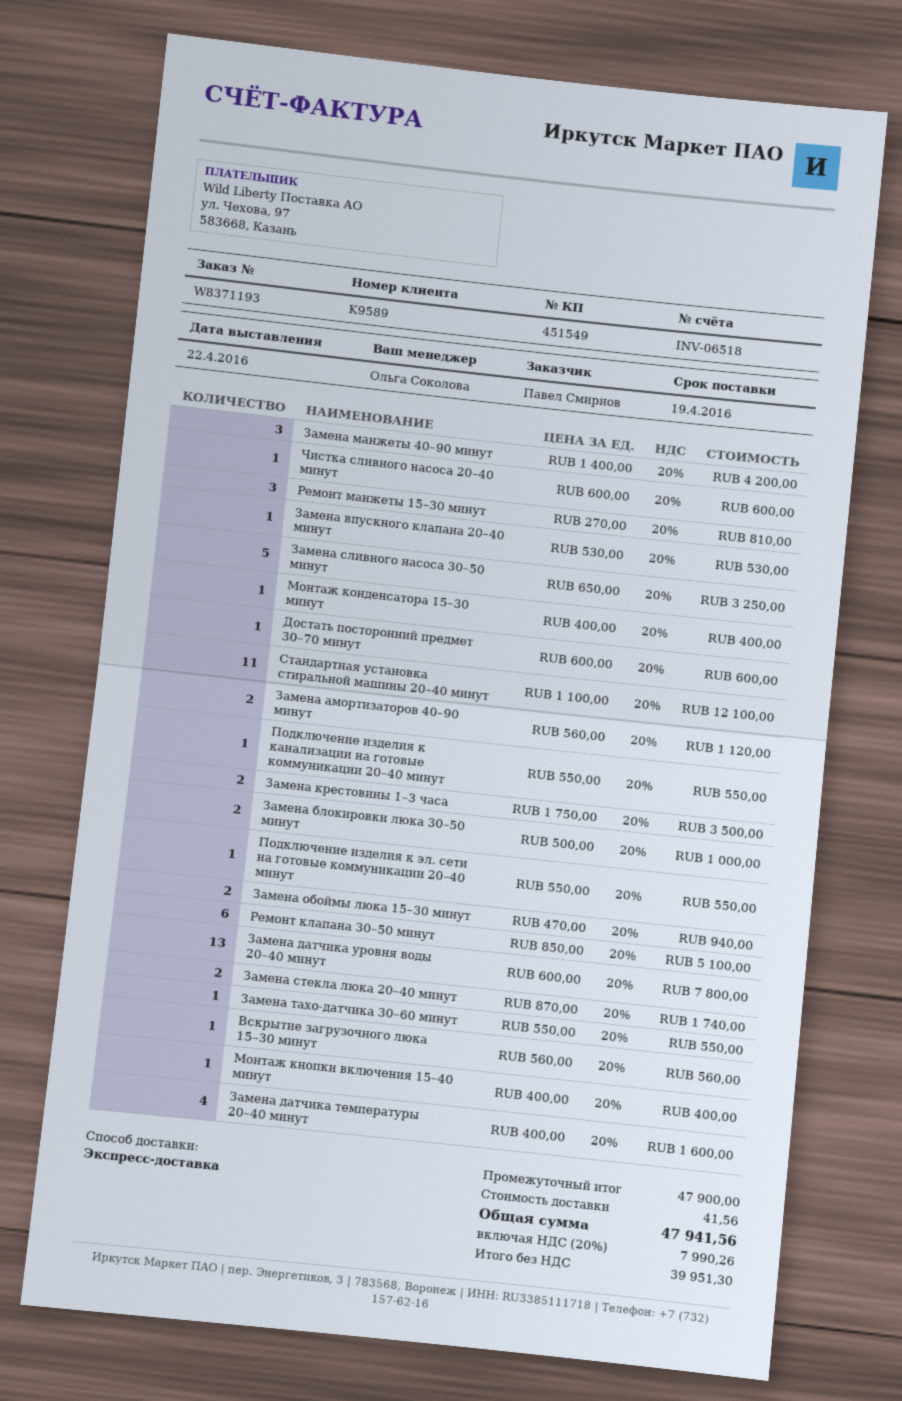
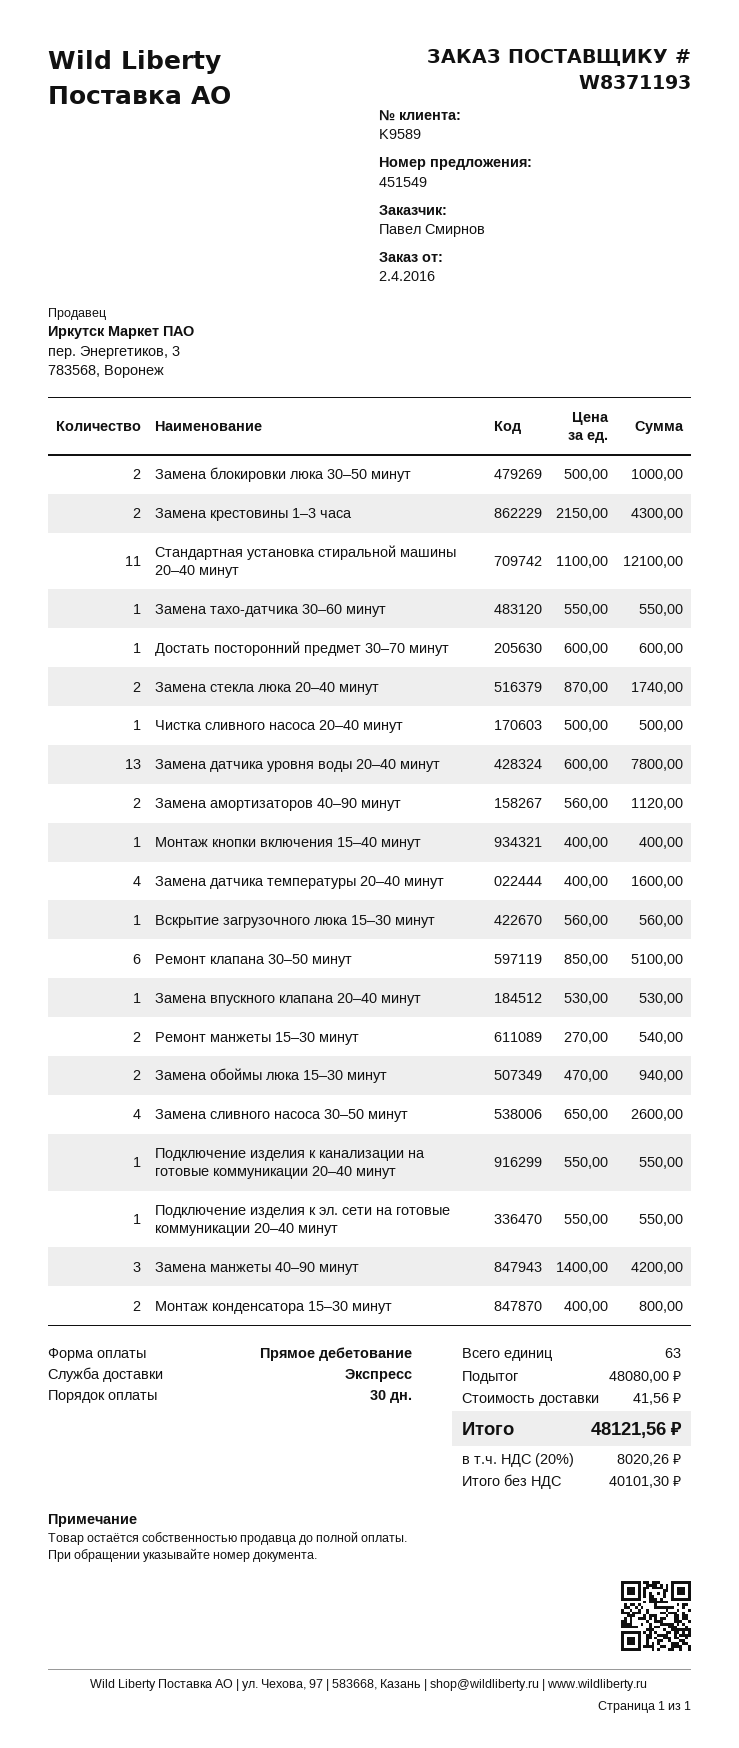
Чистка сливного насоса 20–40 минут: 1 x 600.00 = 600.00 -> 1 x 500.00 = 500.00
Ремонт манжеты 15–30 минут: 3 x 270.00 = 810.00 -> 2 x 270.00 = 540.00
Замена сливного насоса 30–50 минут: 5 x 650.00 = 3250.00 -> 4 x 650.00 = 2600.00
Монтаж конденсатора 15–30 минут: 1 x 400.00 = 400.00 -> 2 x 400.00 = 800.00
Замена крестовины 1–3 часа: 2 x 1750.00 = 3500.00 -> 2 x 2150.00 = 4300.00
subtotal: 47900.00 -> 48080.00
net: 39951.30 -> 40101.30
tax: 20% = 7990.26 -> 20% = 8020.26
total: 47941.56 -> 48121.56

